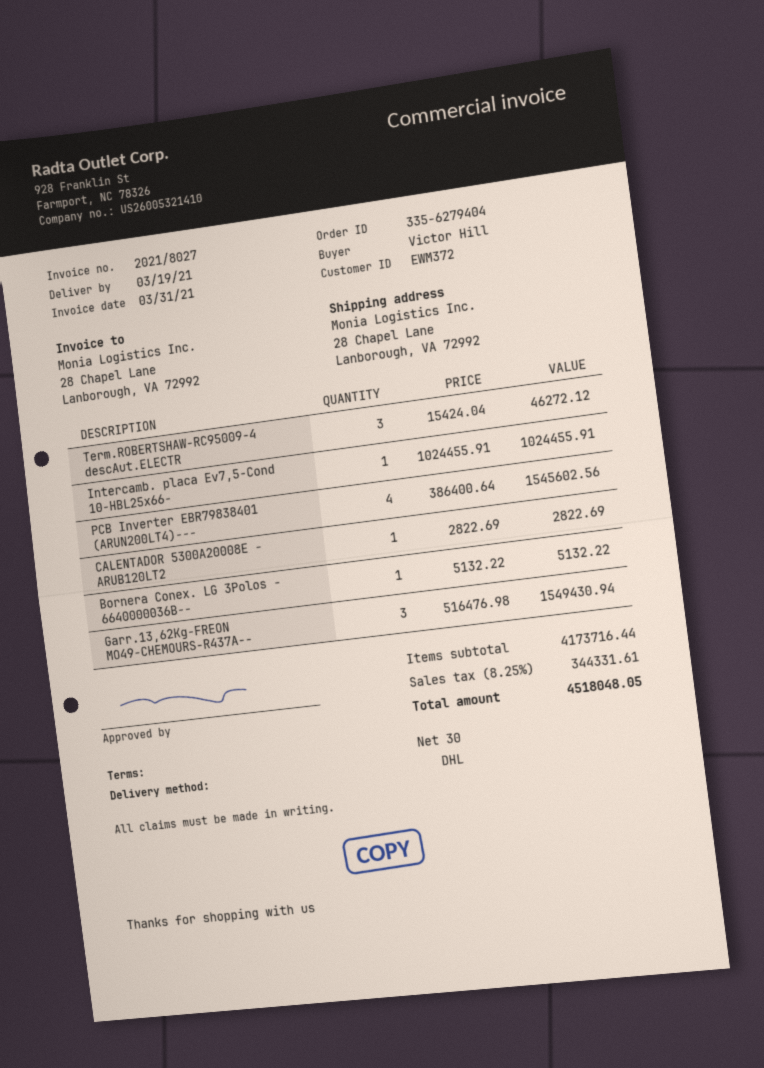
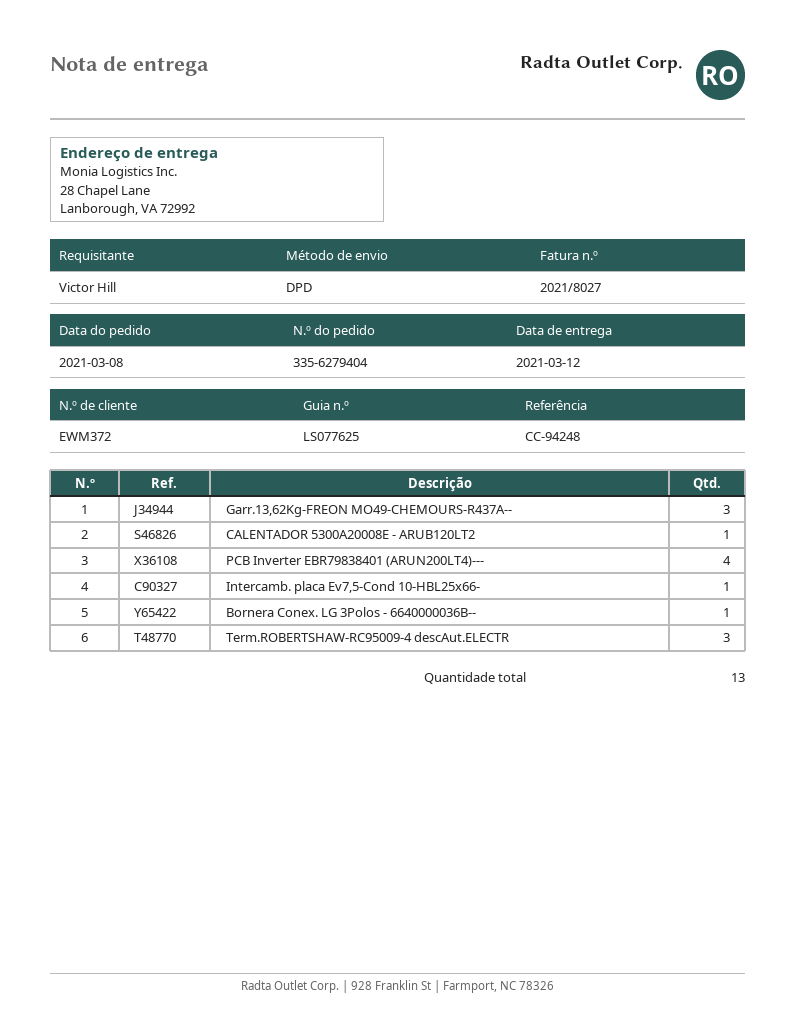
delivery date: 2021-03-19 -> 2021-03-12
shipping method: DHL -> DPD

